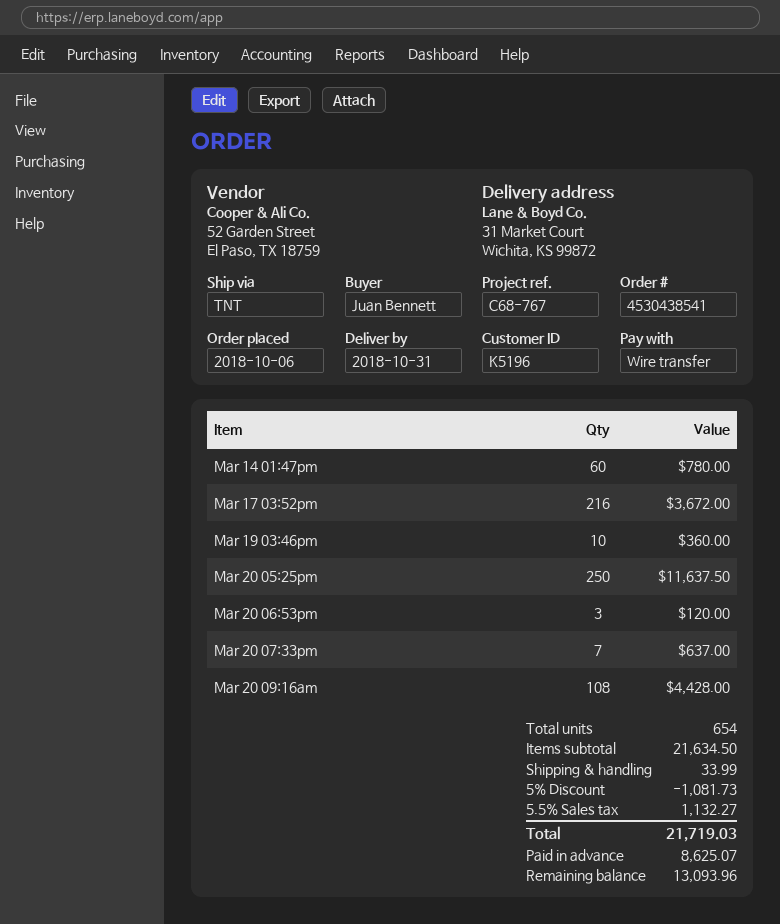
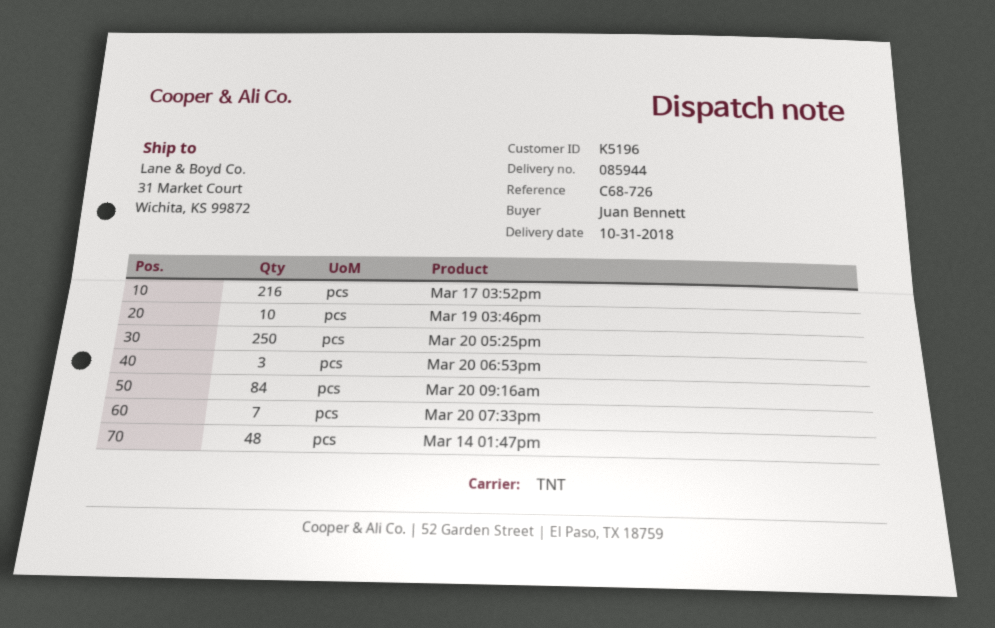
reference: C68-767 -> C68-726
Mar 14 01:47pm: 60 -> 48
Mar 20 09:16am: 108 -> 84

